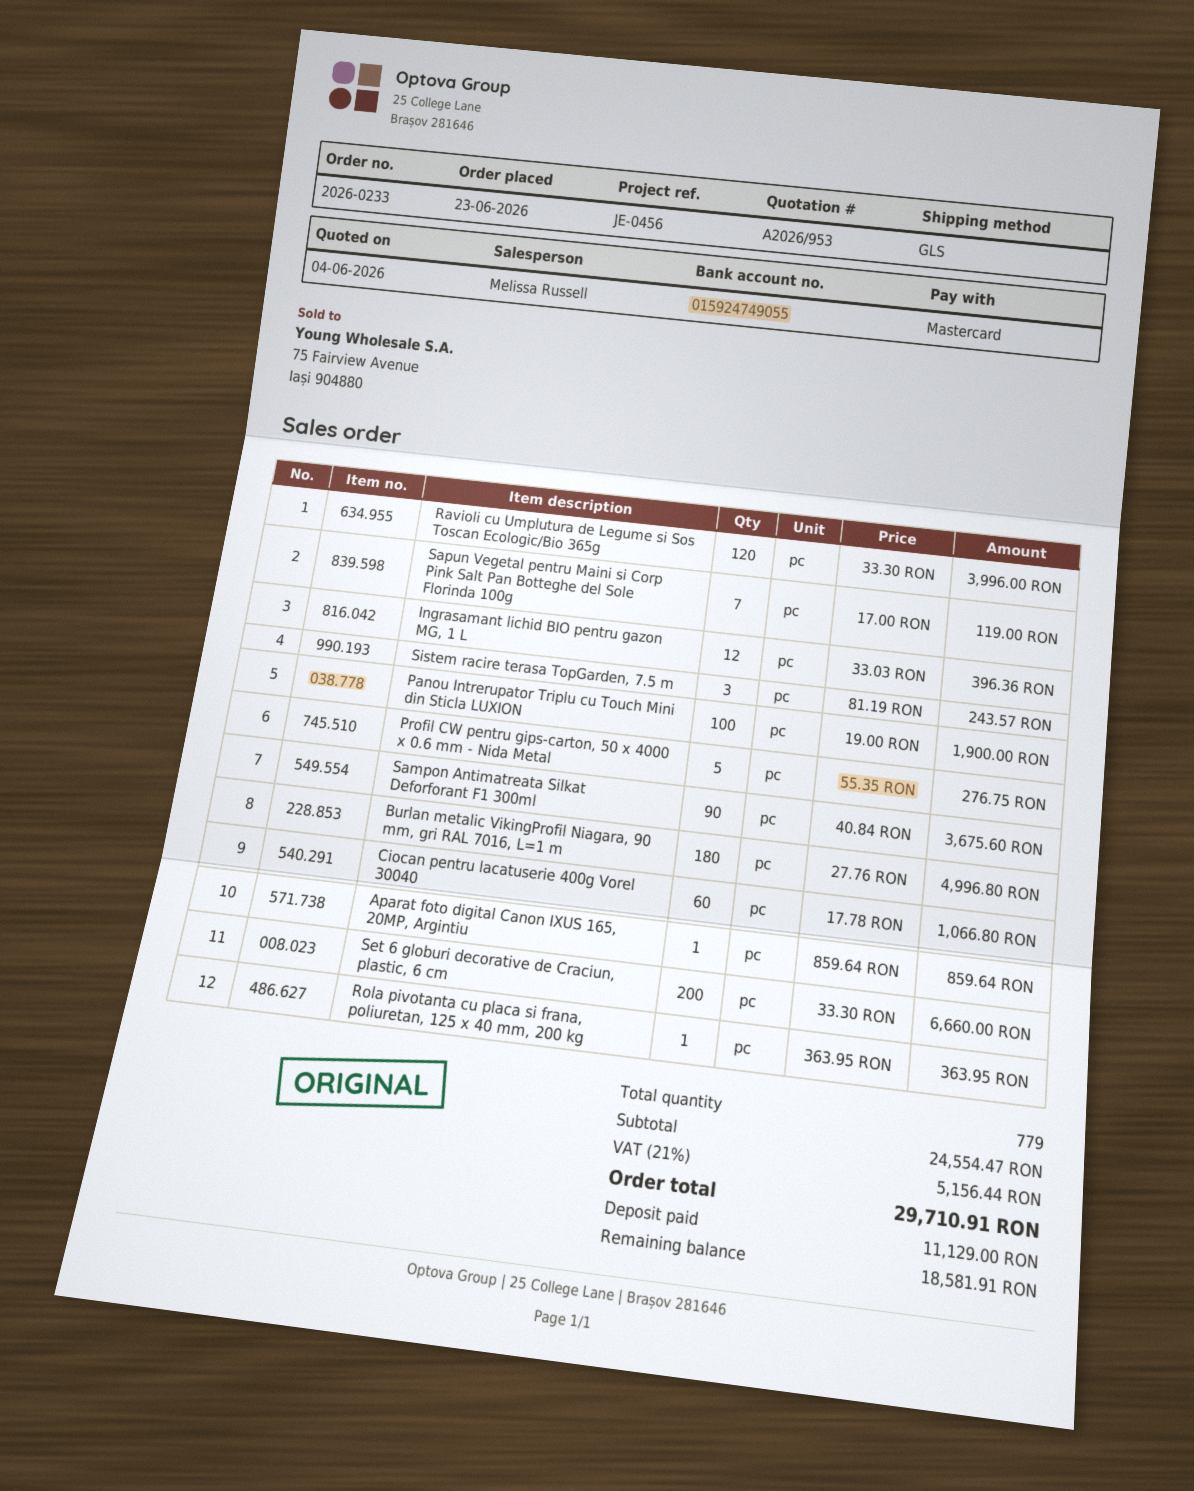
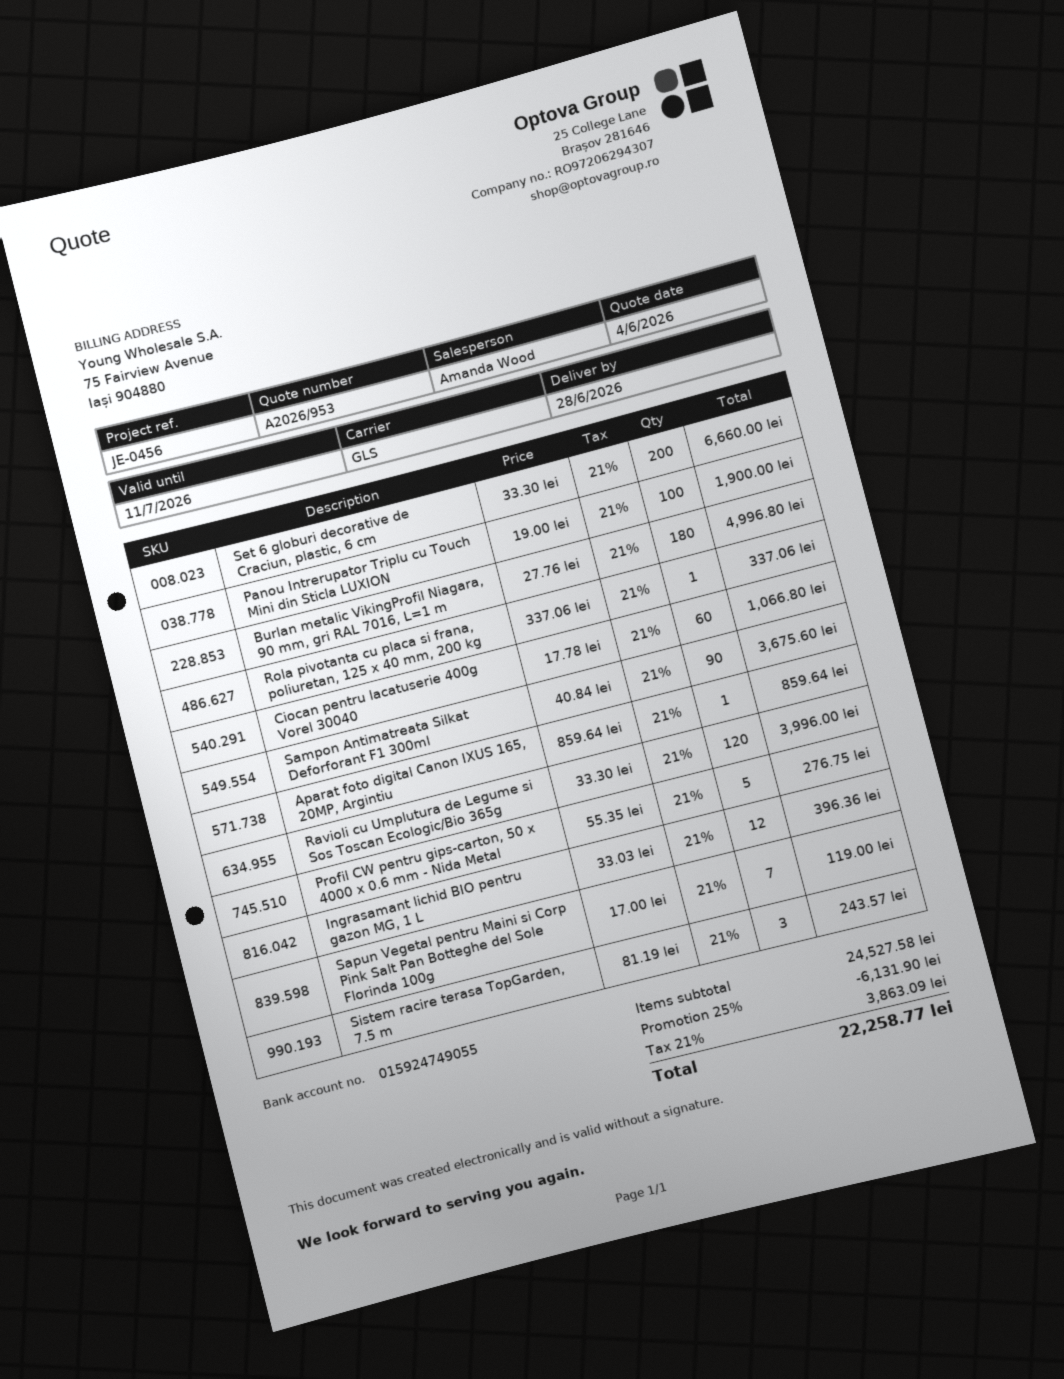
sales rep: Melissa Russell -> Amanda Wood
Rola pivotanta cu placa si frana, poliuretan, 125 x 40 mm, 200 kg: 1 x 363.95 = 363.95 -> 1 x 337.06 = 337.06
subtotal: 24554.47 -> 24527.58
discount: none -> 25% = 6131.90
tax: 21% = 5156.44 -> 21% = 3863.09
total: 29710.91 -> 22258.77

